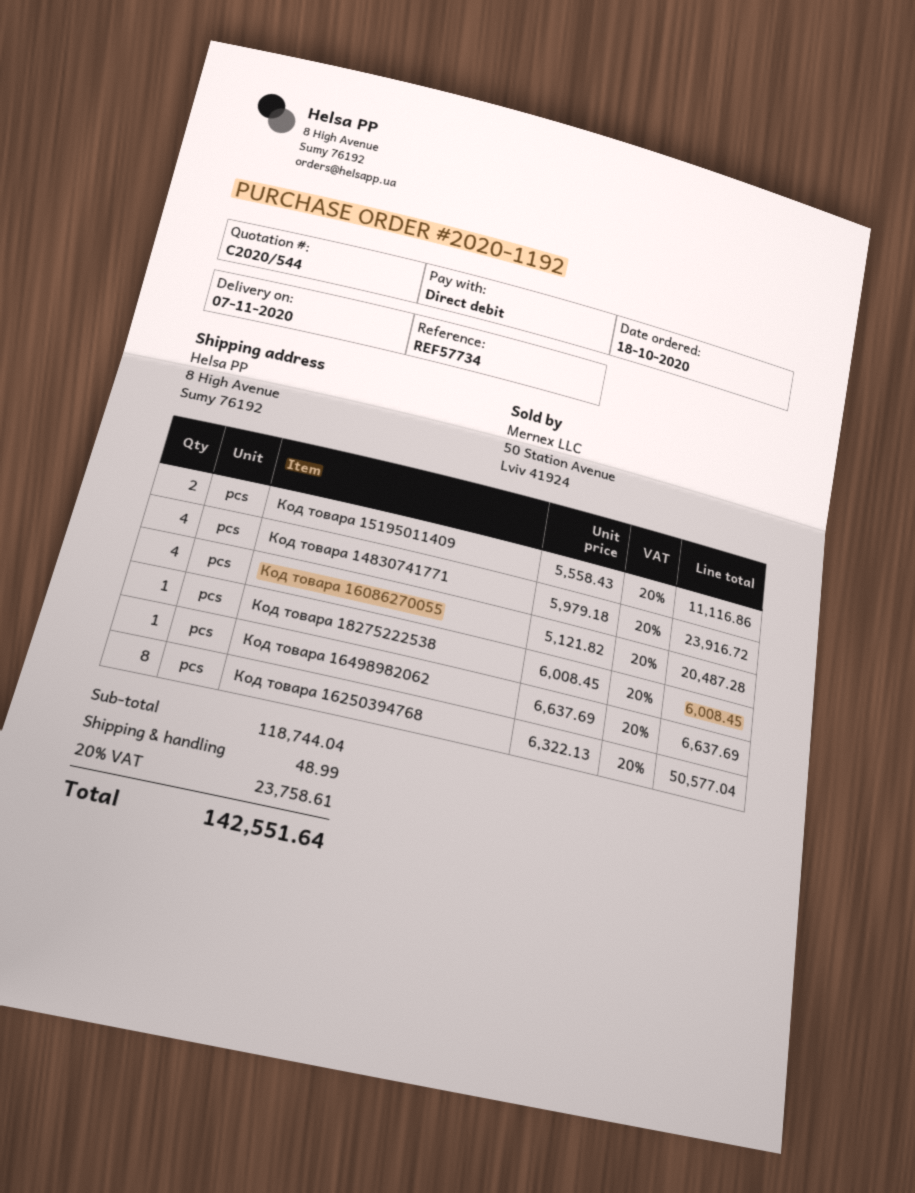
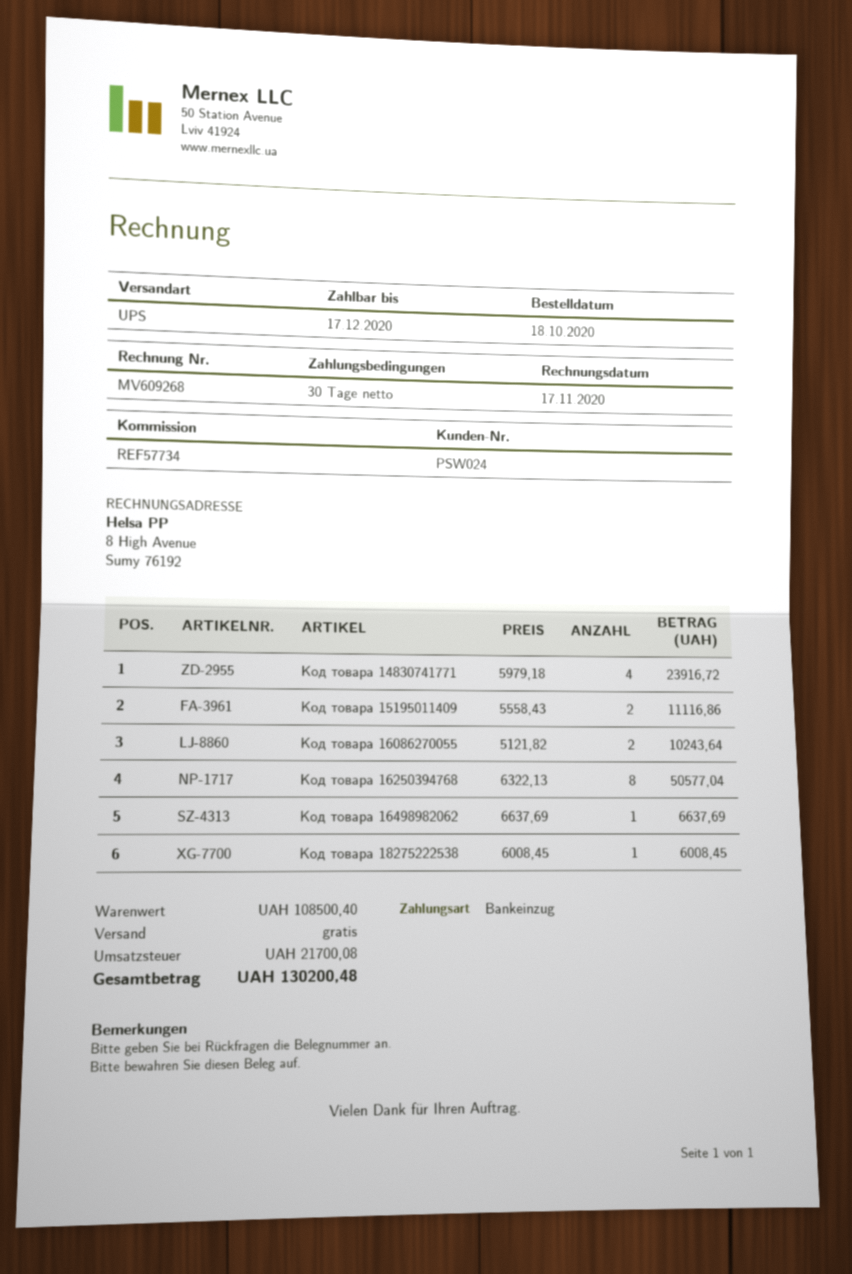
Код товара 16086270055: 4 x 5121.82 = 20487.28 -> 2 x 5121.82 = 10243.64
subtotal: 118744.04 -> 108500.40
shipping: 48.99 -> 0.00
tax: 23758.61 -> 21700.08
total: 142551.64 -> 130200.48

